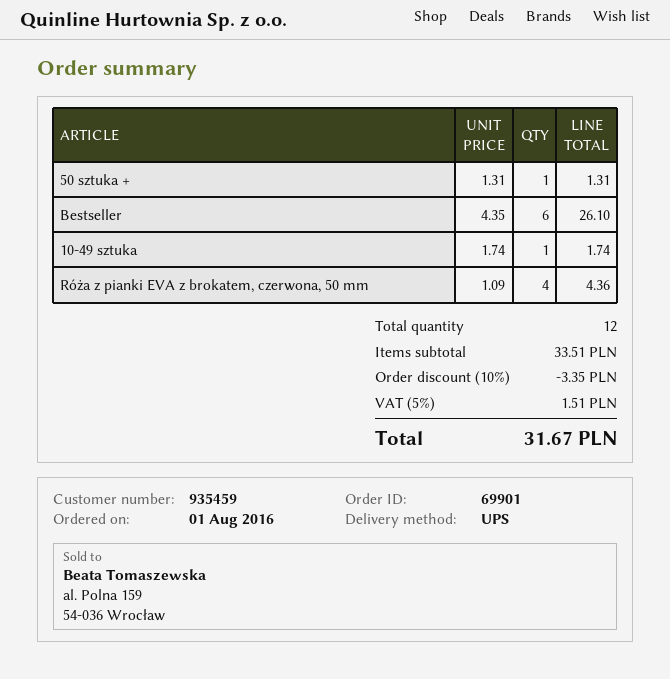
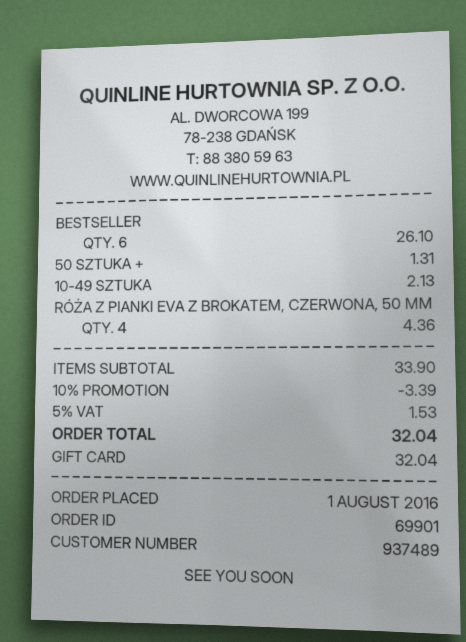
customer number: 935459 -> 937489
10-49 sztuka: 1 for 1.74 -> 1 for 2.13
subtotal: 33.51 -> 33.90
discount: 10% = 3.35 -> 10% = 3.39
tax: 5% = 1.51 -> 5% = 1.53
total: 31.67 -> 32.04

